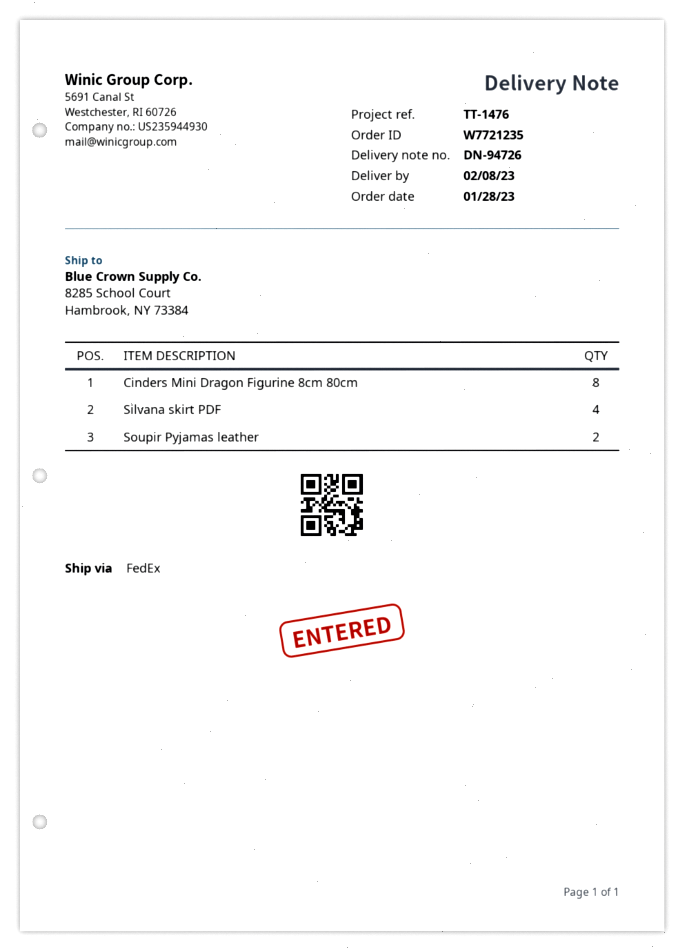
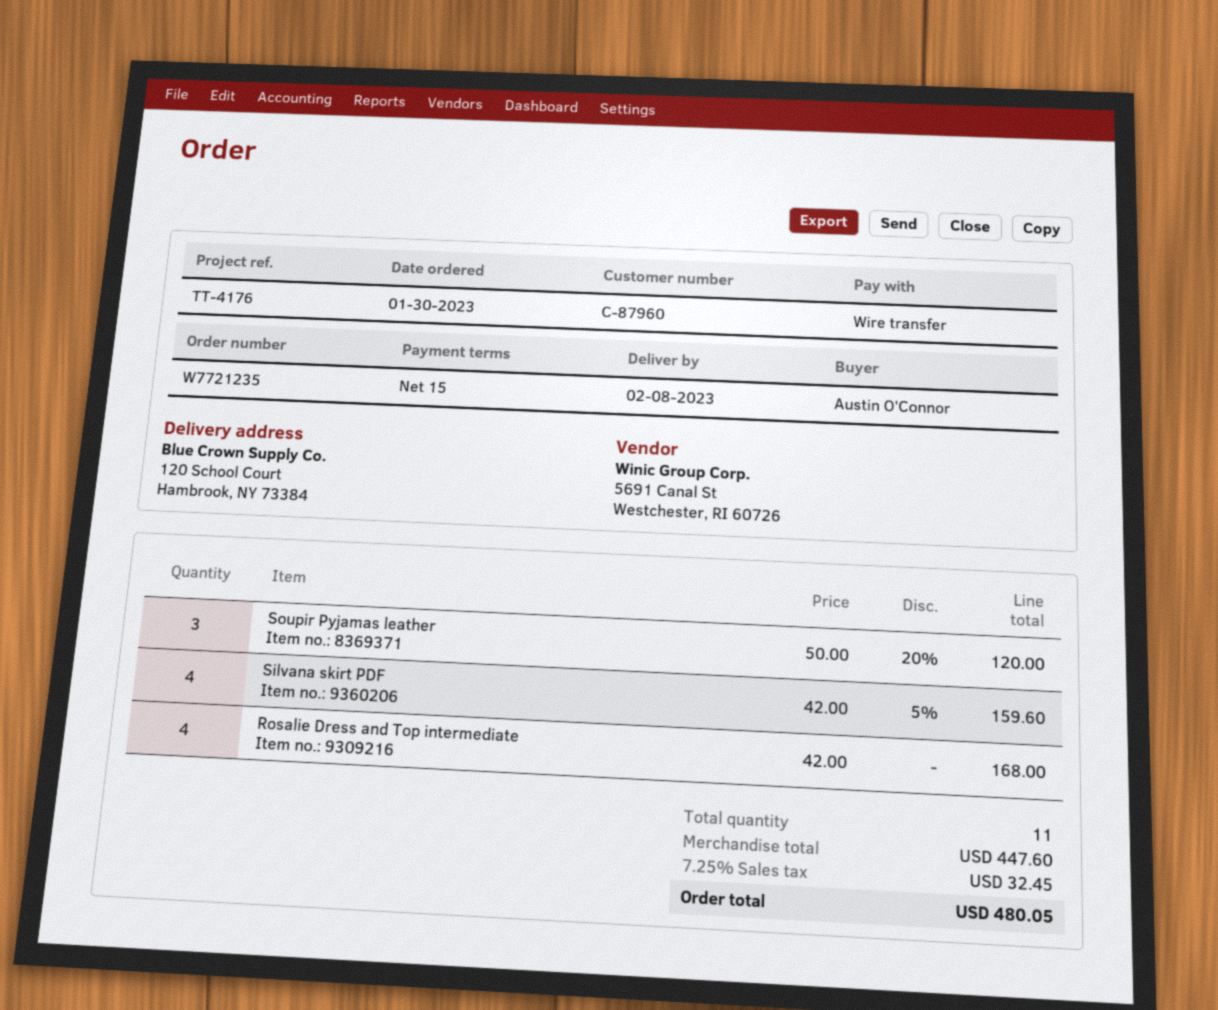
order date: 2023-01-28 -> 2023-01-30
reference: TT-1476 -> TT-4176
ship to: 8285 School Court, Hambrook, NY 73384 -> 120 School Court, Hambrook, NY 73384
Cinders Mini Dragon Figurine 8cm 80cm: 8 -> none
Soupir Pyjamas leather: 2 -> 3
Rosalie Dress and Top intermediate: none -> 4

